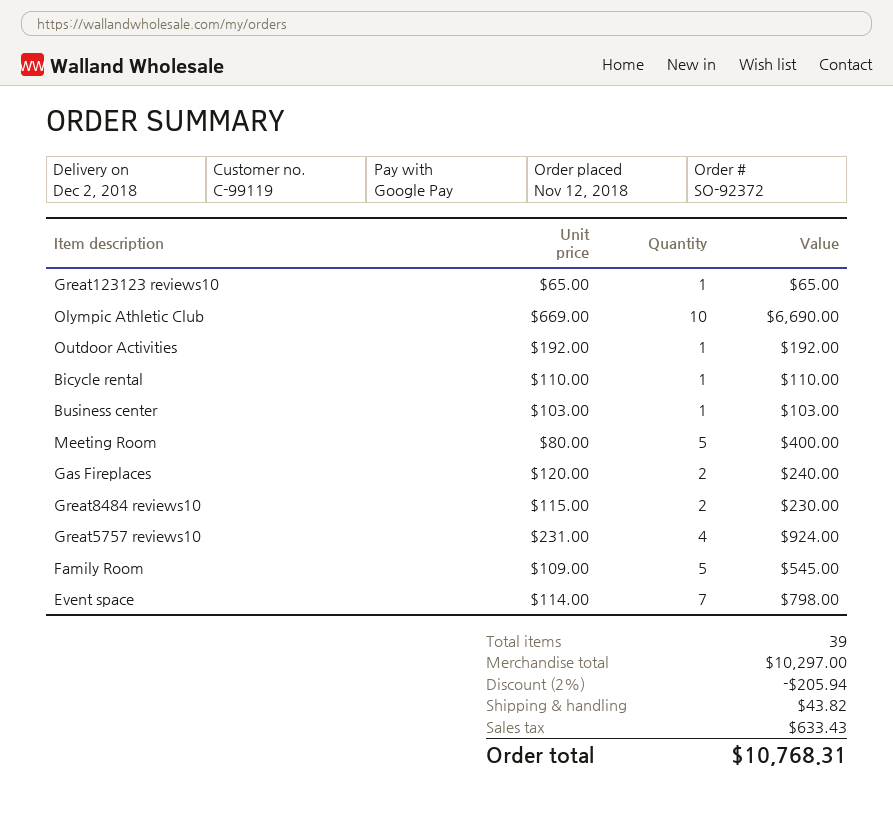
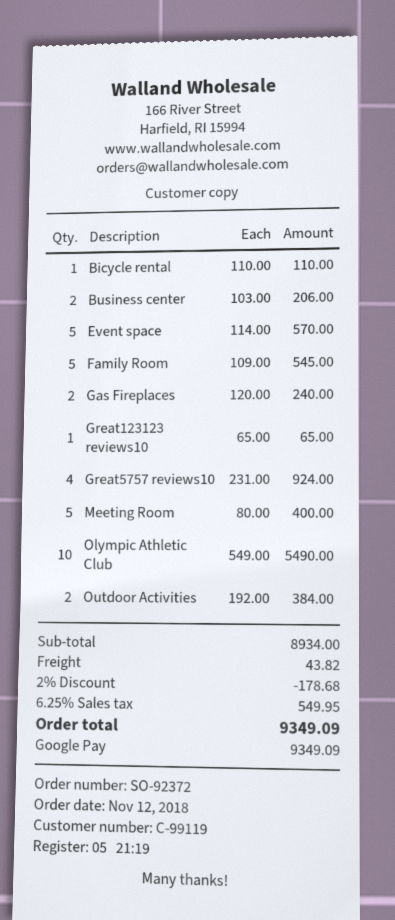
Olympic Athletic Club: 10 x 669.00 = 6690.00 -> 10 x 549.00 = 5490.00
Outdoor Activities: 1 x 192.00 = 192.00 -> 2 x 192.00 = 384.00
Business center: 1 x 103.00 = 103.00 -> 2 x 103.00 = 206.00
Great8484 reviews10: 2 x 115.00 = 230.00 -> none
Event space: 7 x 114.00 = 798.00 -> 5 x 114.00 = 570.00
subtotal: 10297.00 -> 8934.00
discount: 2% = 205.94 -> 2% = 178.68
tax: 633.43 -> 549.95
total: 10768.31 -> 9349.09

